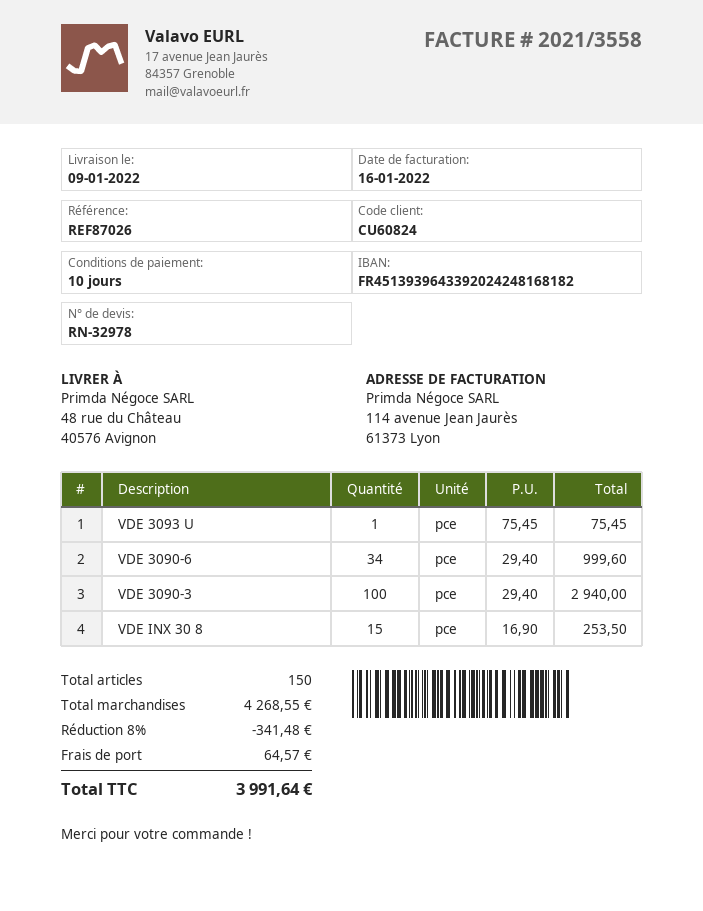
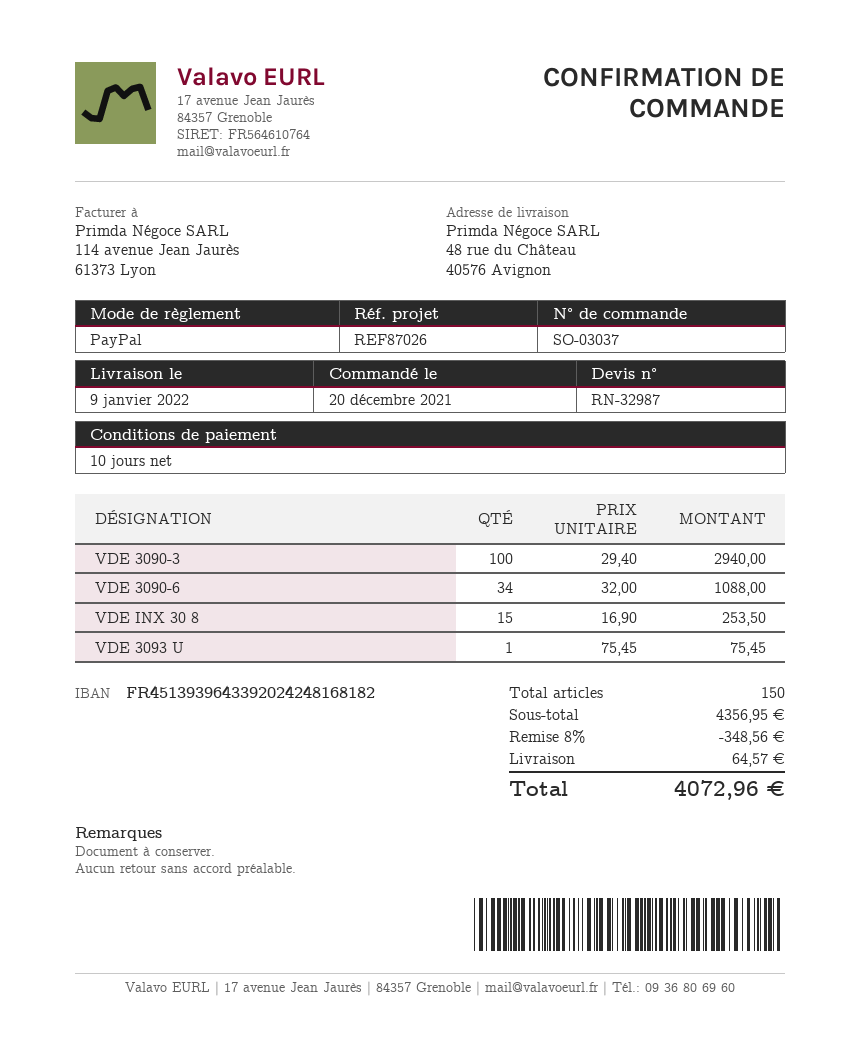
quote number: RN-32978 -> RN-32987
VDE 3090-6: 34 x 29.40 = 999.60 -> 34 x 32.00 = 1088.00
subtotal: 4268.55 -> 4356.95
discount: 8% = 341.48 -> 8% = 348.56
total: 3991.64 -> 4072.96

